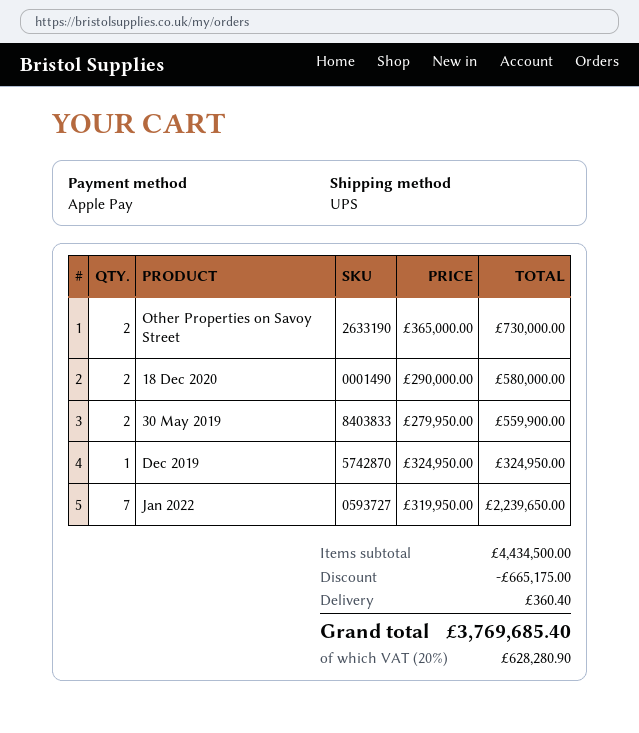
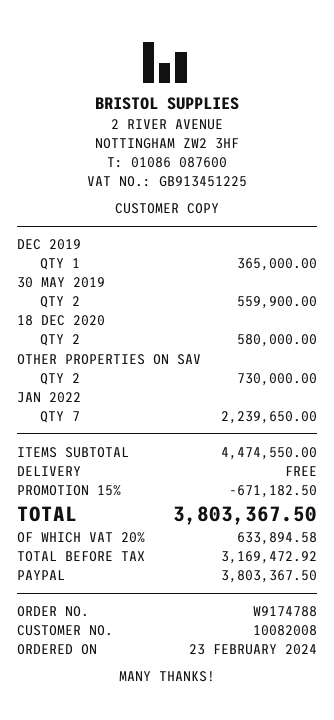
payment method: Apple Pay -> PayPal
Dec 2019: 1 for 324950.00 -> 1 for 365000.00
subtotal: 4434500.00 -> 4474550.00
discount: 665175.00 -> 671182.50
shipping: 360.40 -> 0.00
tax: 20% = 628280.90 -> 20% = 633894.58
total: 3769685.40 -> 3803367.50

